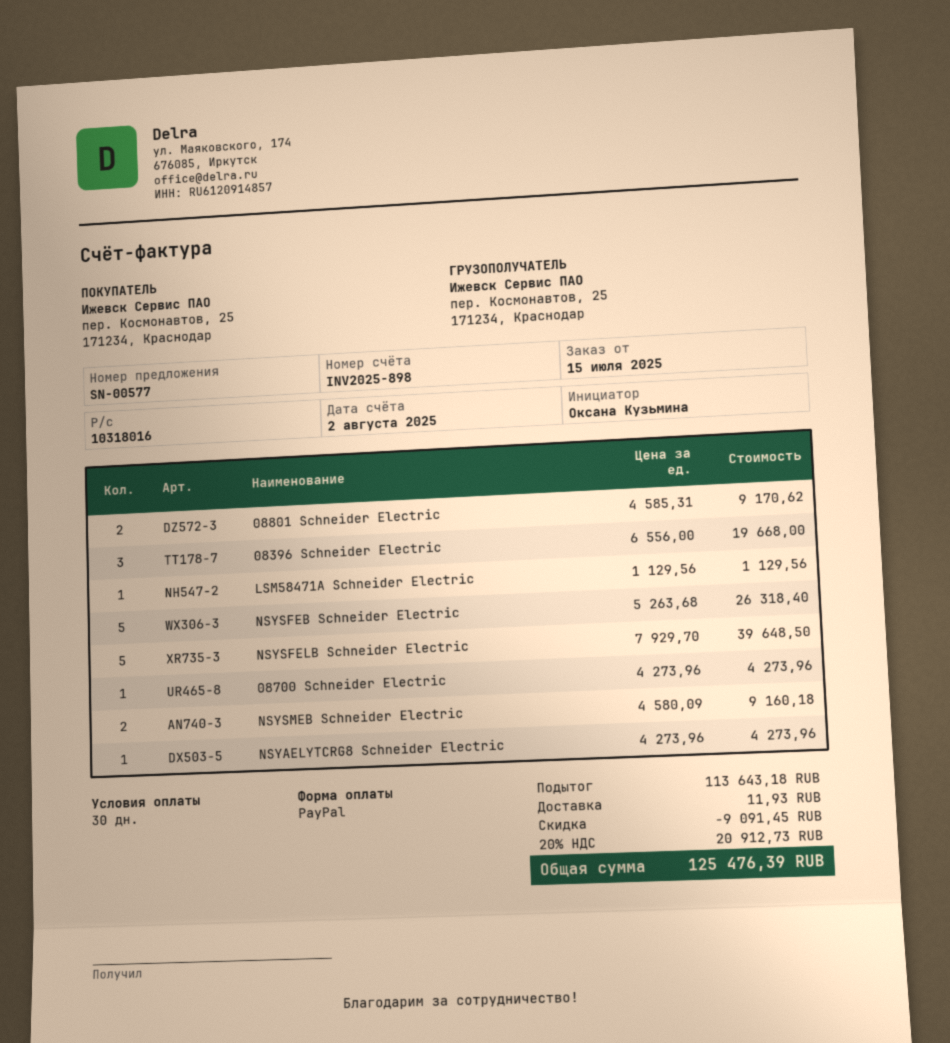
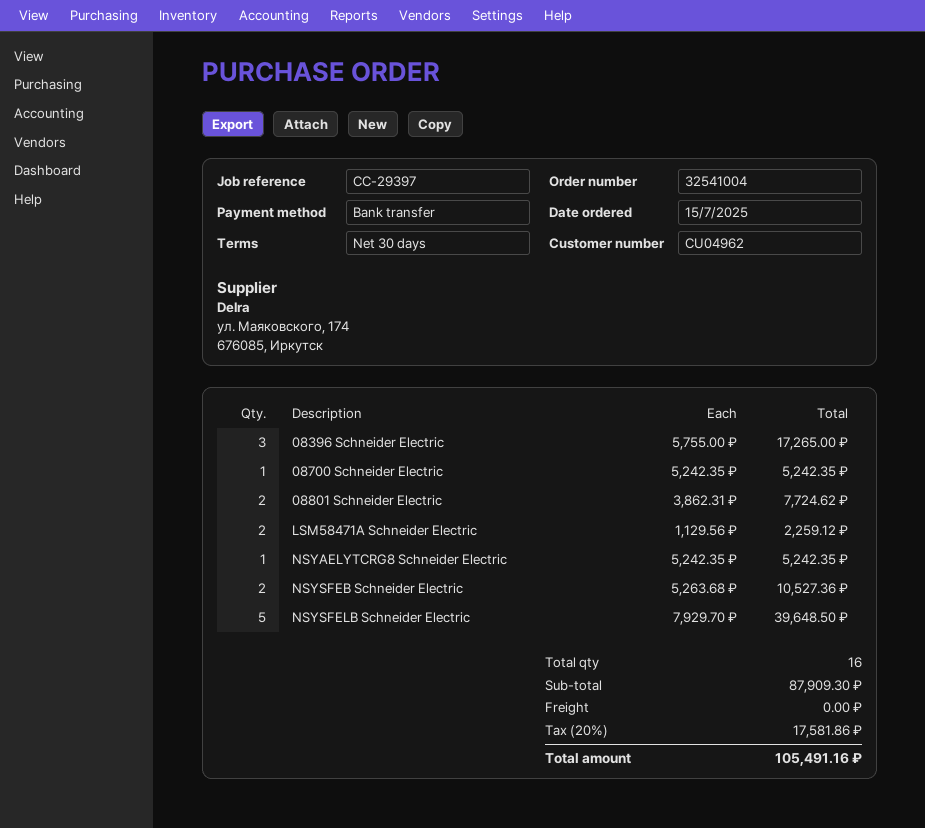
payment method: PayPal -> bank transfer
08801 Schneider Electric: 2 x 4585.31 = 9170.62 -> 2 x 3862.31 = 7724.62
08396 Schneider Electric: 3 x 6556.00 = 19668.00 -> 3 x 5755.00 = 17265.00
LSM58471A Schneider Electric: 1 x 1129.56 = 1129.56 -> 2 x 1129.56 = 2259.12
NSYSFEB Schneider Electric: 5 x 5263.68 = 26318.40 -> 2 x 5263.68 = 10527.36
08700 Schneider Electric: 1 x 4273.96 = 4273.96 -> 1 x 5242.35 = 5242.35
NSYSMEB Schneider Electric: 2 x 4580.09 = 9160.18 -> none
NSYAELYTCRG8 Schneider Electric: 1 x 4273.96 = 4273.96 -> 1 x 5242.35 = 5242.35
subtotal: 113643.18 -> 87909.30
discount: 9091.45 -> none
shipping: 11.93 -> 0.00
tax: 20% = 20912.73 -> 20% = 17581.86
total: 125476.39 -> 105491.16

